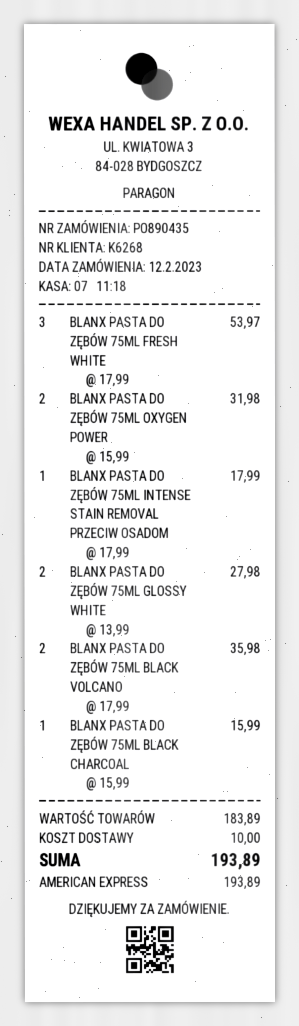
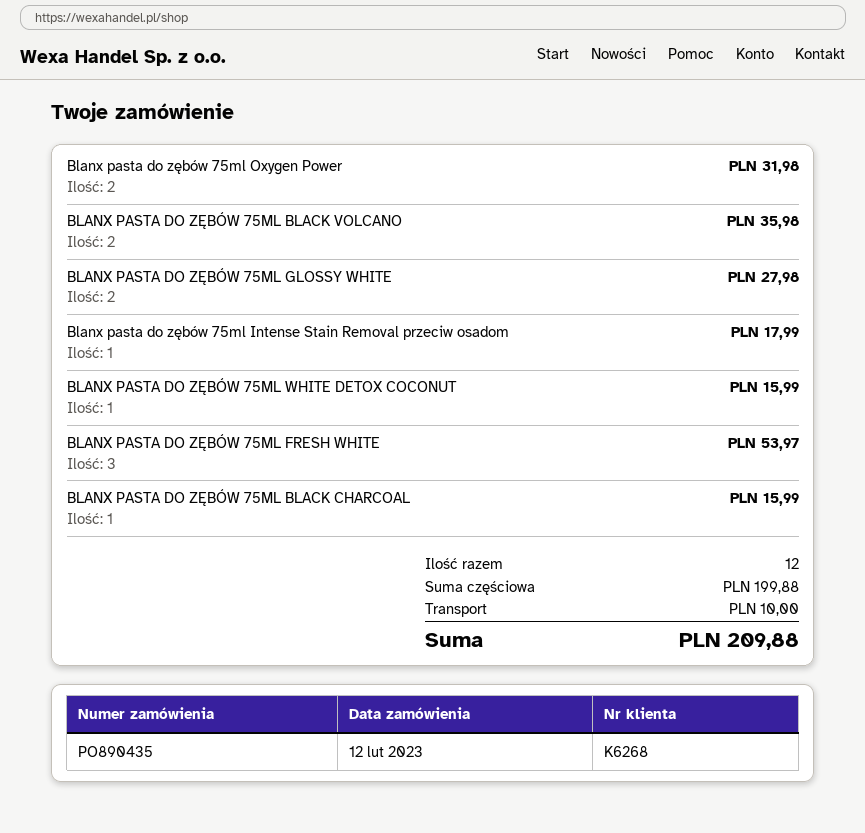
BLANX PASTA DO ZĘBÓW 75ML WHITE DETOX COCONUT: none -> 1 for 15.99
subtotal: 183.89 -> 199.88
total: 193.89 -> 209.88

